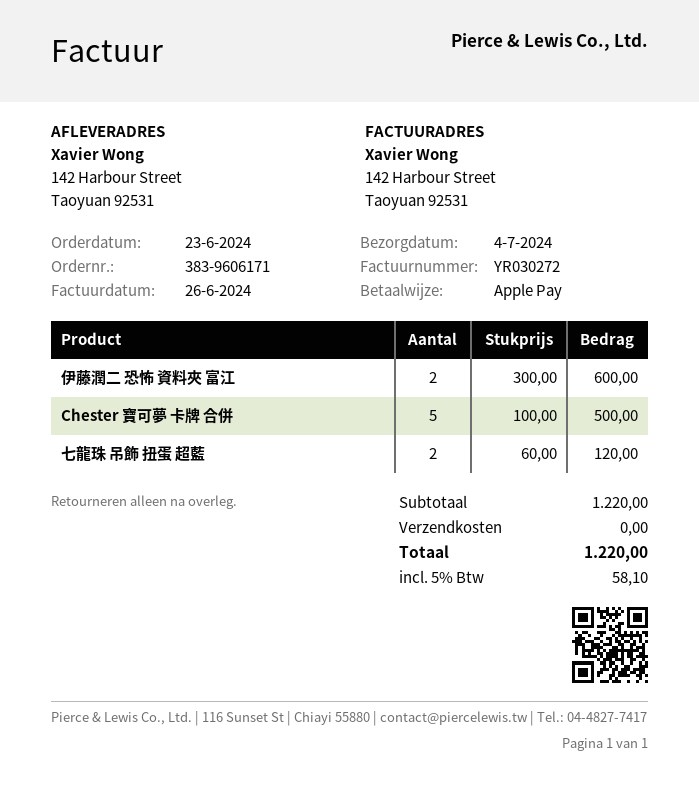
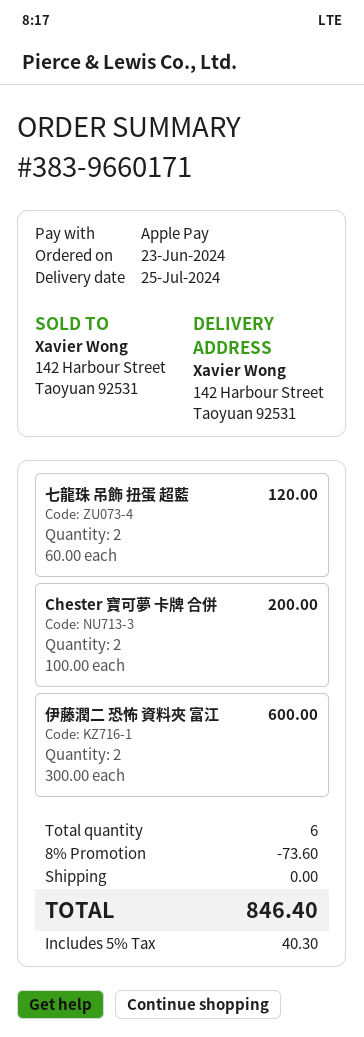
order number: 383-9606171 -> 383-9660171
delivery date: 2024-07-04 -> 2024-07-25
Chester 寶可夢 卡牌 合併: 5 x 100.00 = 500.00 -> 2 x 100.00 = 200.00
discount: none -> 8% = 73.60
tax: 5% = 58.10 -> 5% = 40.30
total: 1220.00 -> 846.40

